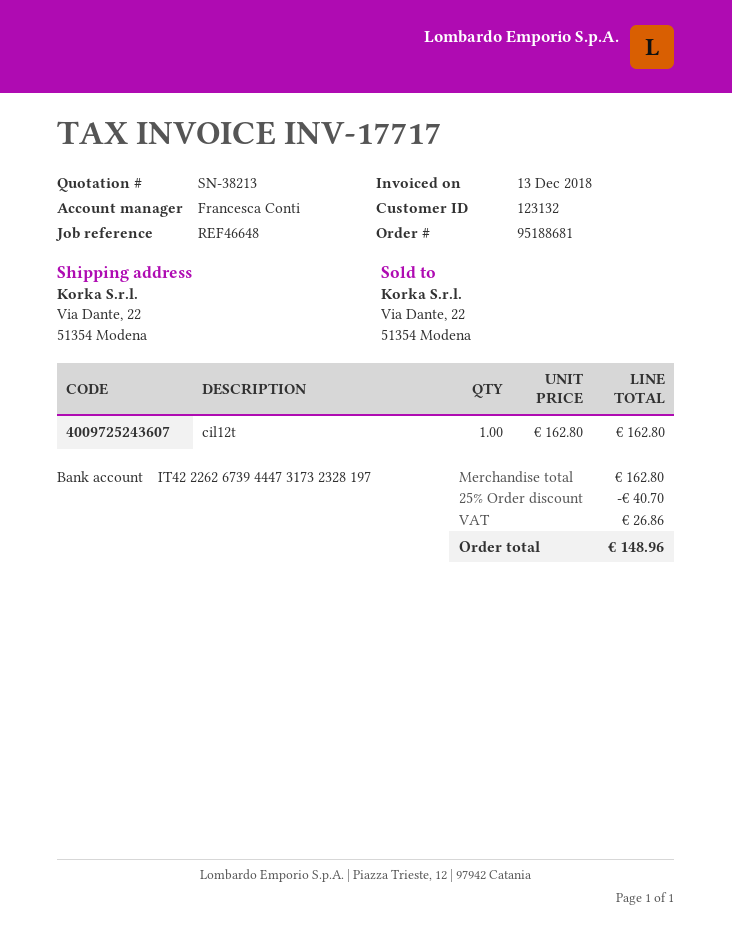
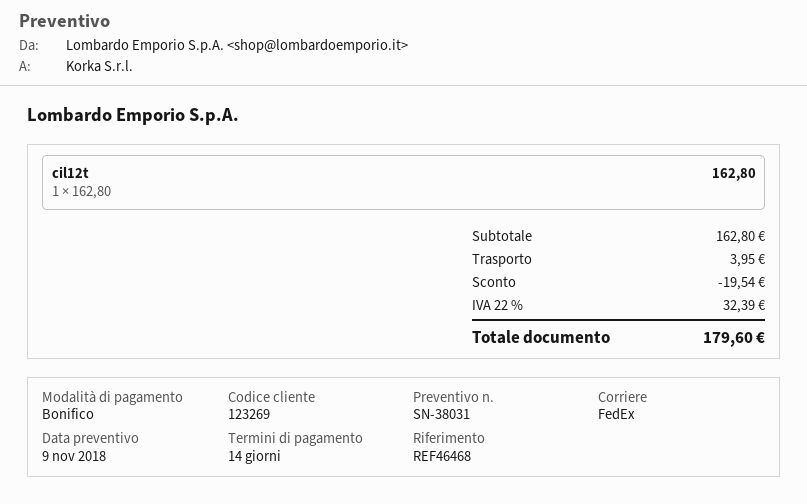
quote number: SN-38213 -> SN-38031
customer number: 123132 -> 123269
reference: REF46648 -> REF46468
discount: 40.70 -> 19.54
shipping: none -> 3.95
tax: 26.86 -> 32.39
total: 148.96 -> 179.60

